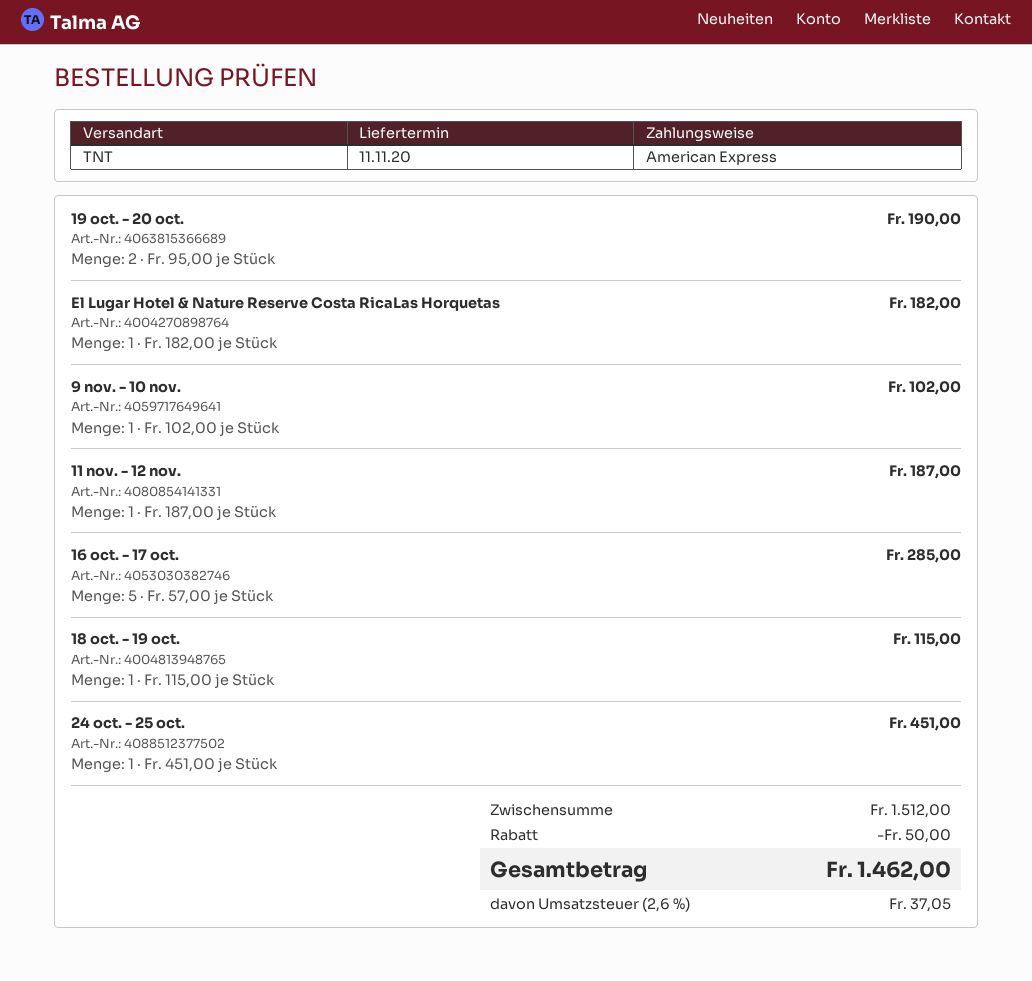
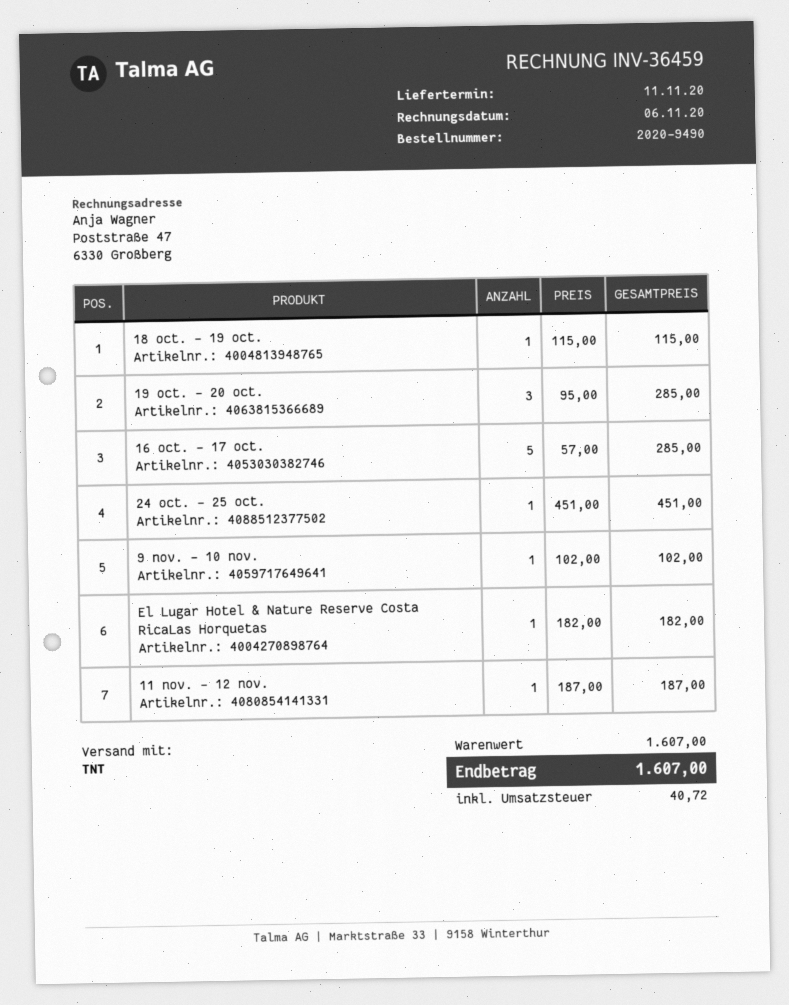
19 oct. - 20 oct.: 2 x 95.00 = 190.00 -> 3 x 95.00 = 285.00
subtotal: 1512.00 -> 1607.00
discount: 50.00 -> none
tax: 37.05 -> 40.72
total: 1462.00 -> 1607.00

